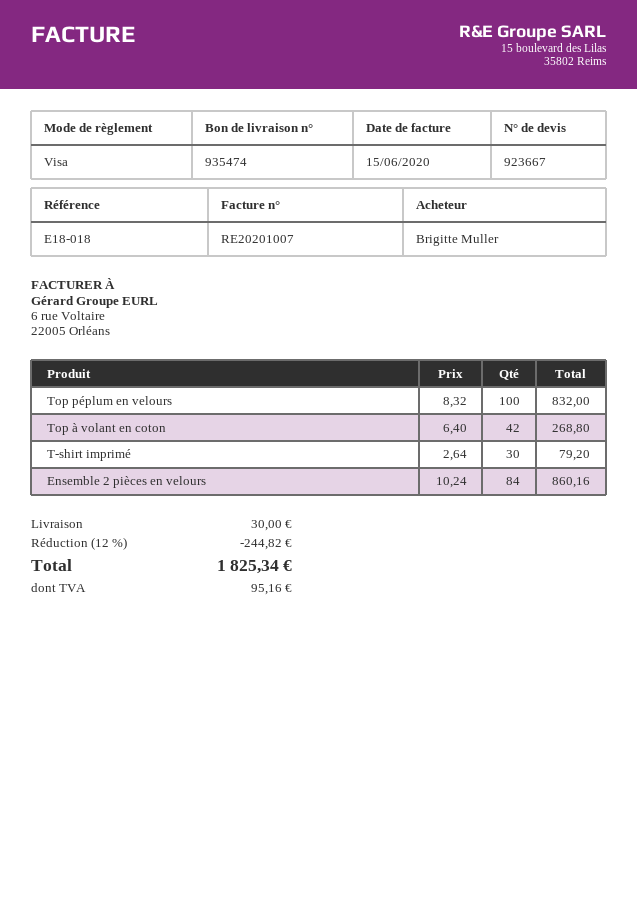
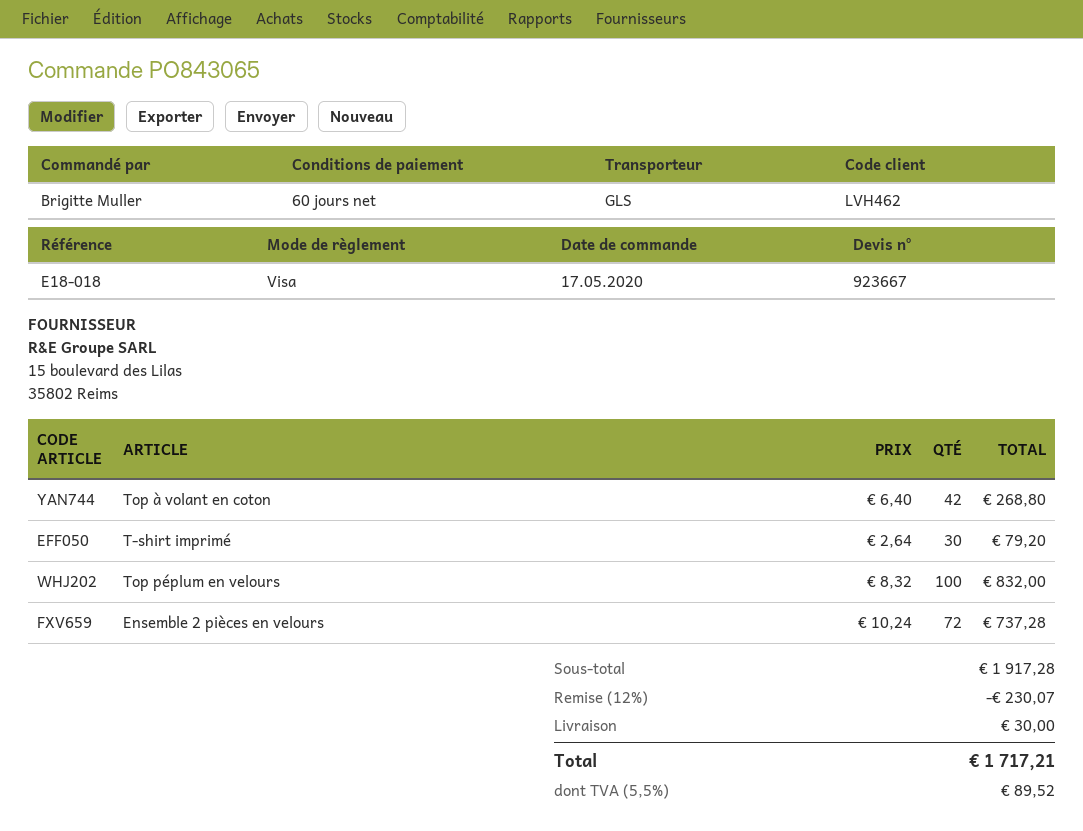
Ensemble 2 pièces en velours: 84 x 10.24 = 860.16 -> 72 x 10.24 = 737.28
discount: 12% = 244.82 -> 12% = 230.07
tax: 95.16 -> 89.52
total: 1825.34 -> 1717.21

